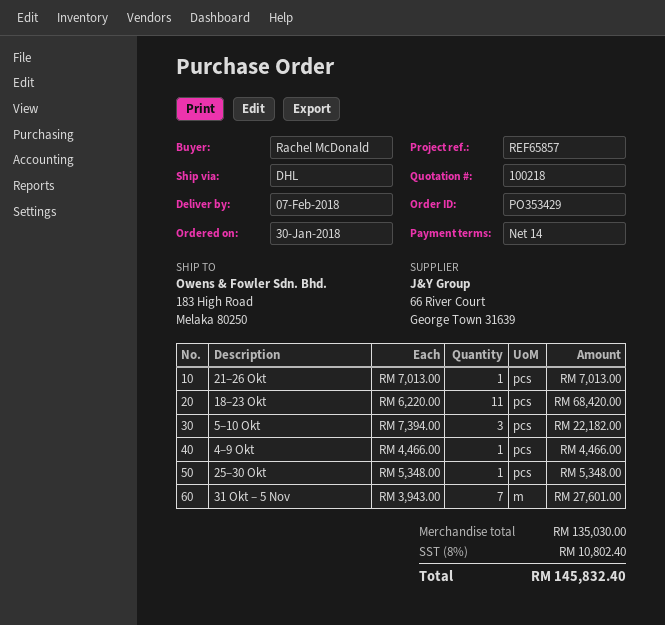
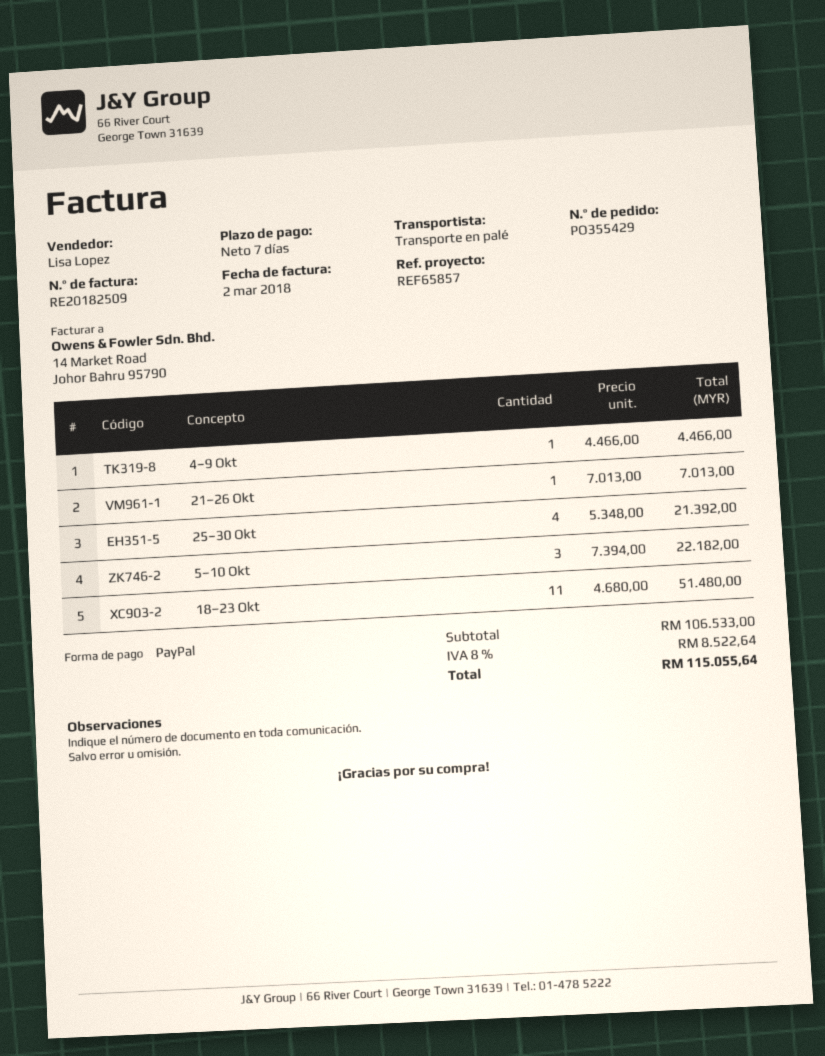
order number: PO353429 -> PO355429
payment terms: 14 days -> 7 days
shipping method: DHL -> pallet freight
18–23 Okt: 11 x 6220.00 = 68420.00 -> 11 x 4680.00 = 51480.00
25–30 Okt: 1 x 5348.00 = 5348.00 -> 4 x 5348.00 = 21392.00
31 Okt – 5 Nov: 7 x 3943.00 = 27601.00 -> none
subtotal: 135030.00 -> 106533.00
tax: 8% = 10802.40 -> 8% = 8522.64
total: 145832.40 -> 115055.64

